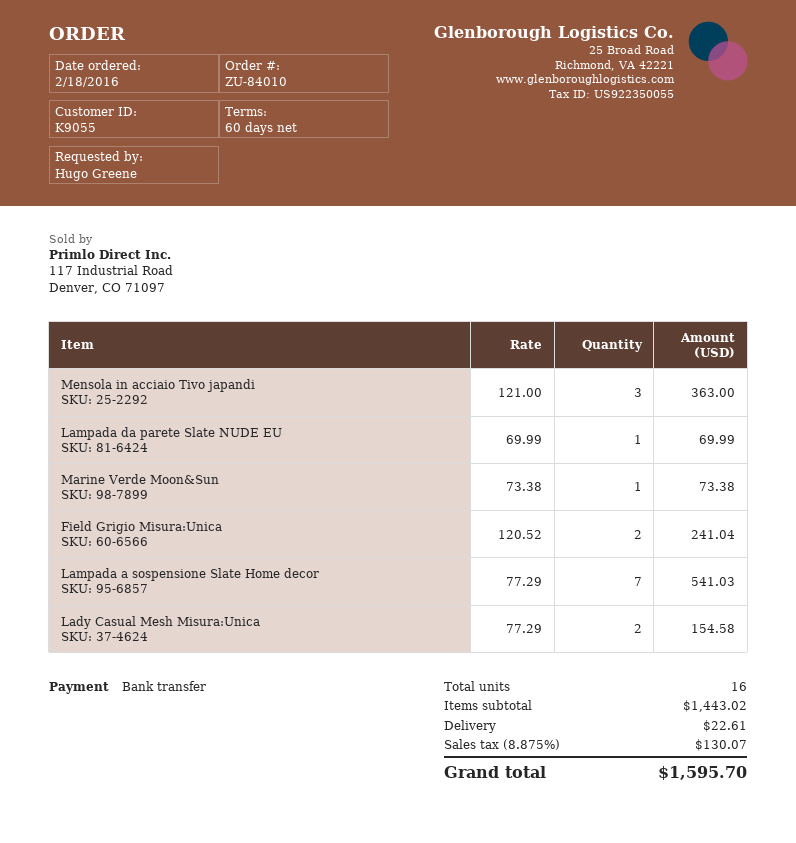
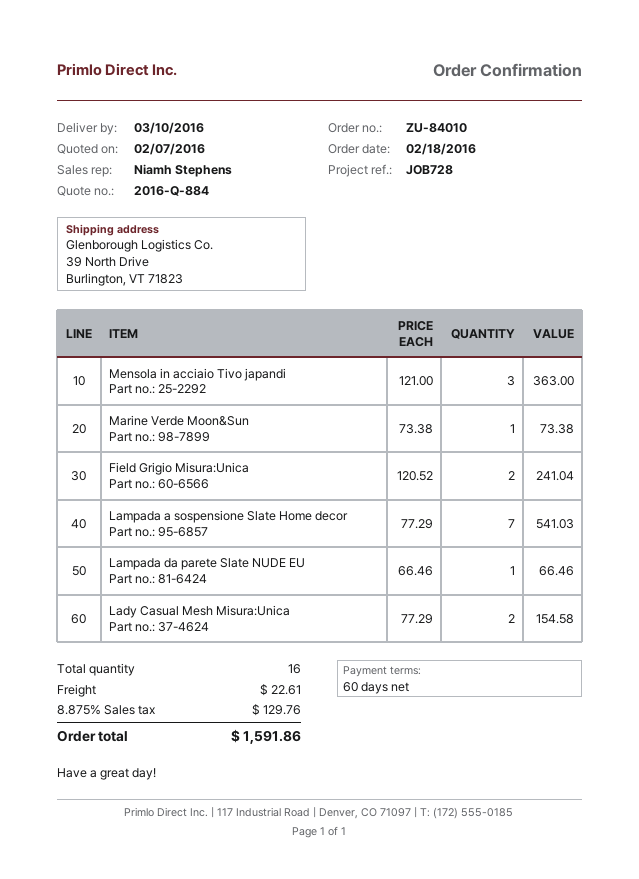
Lampada da parete Slate NUDE EU: 1 x 69.99 = 69.99 -> 1 x 66.46 = 66.46
tax: 8.875% = 130.07 -> 8.875% = 129.76
total: 1595.70 -> 1591.86

